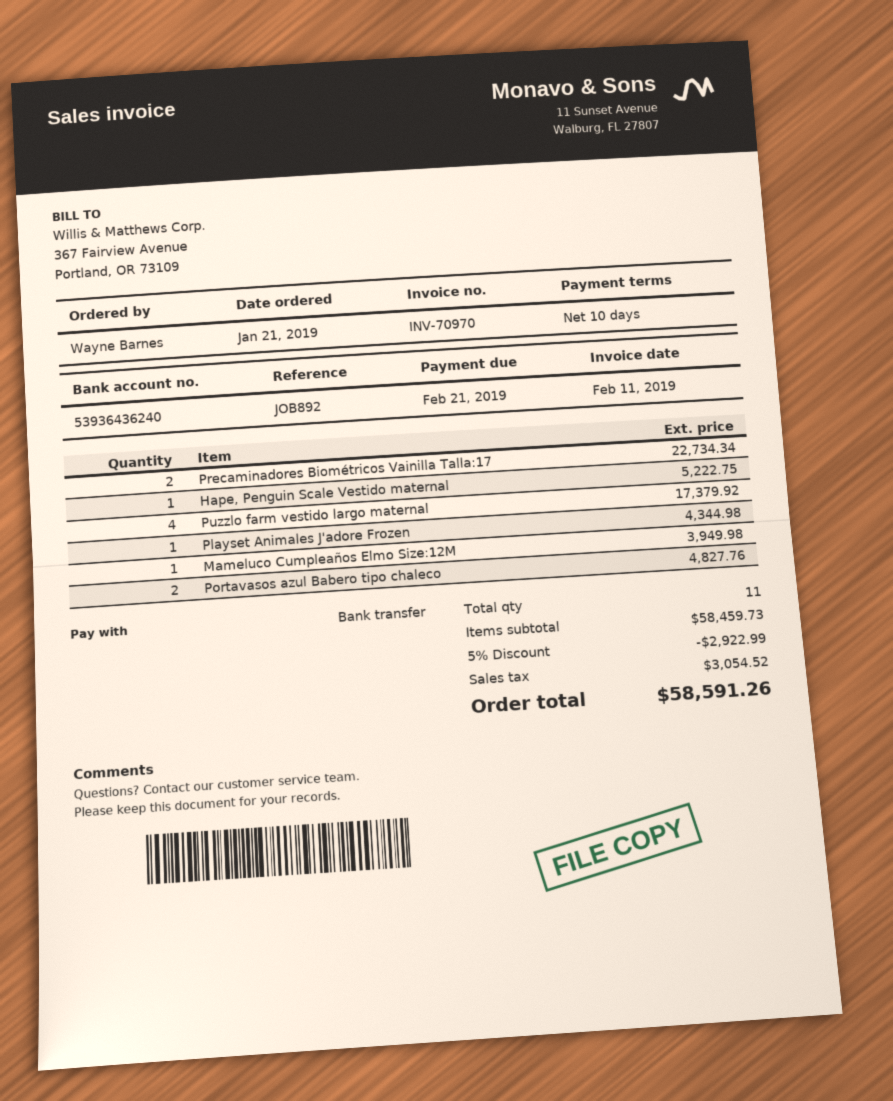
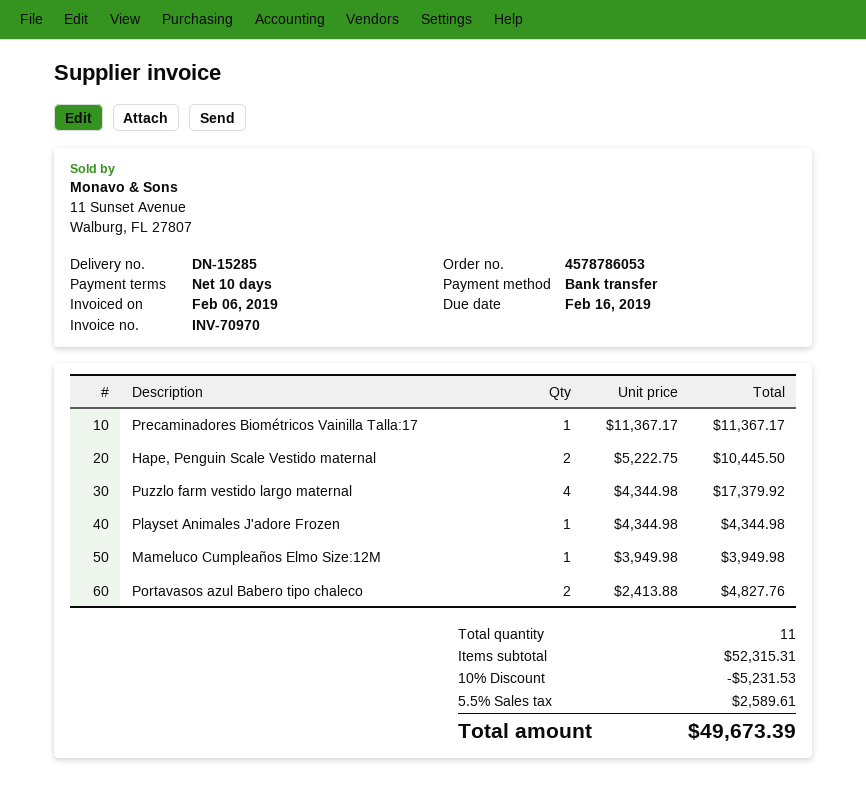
invoice date: 2019-02-11 -> 2019-02-06
due date: 2019-02-21 -> 2019-02-16
Precaminadores Biométricos Vainilla Talla:17: 2 for 22734.34 -> 1 for 11367.17
Hape, Penguin Scale Vestido maternal: 1 for 5222.75 -> 2 for 10445.50
subtotal: 58459.73 -> 52315.31
discount: 5% = 2922.99 -> 10% = 5231.53
tax: 3054.52 -> 2589.61
total: 58591.26 -> 49673.39

